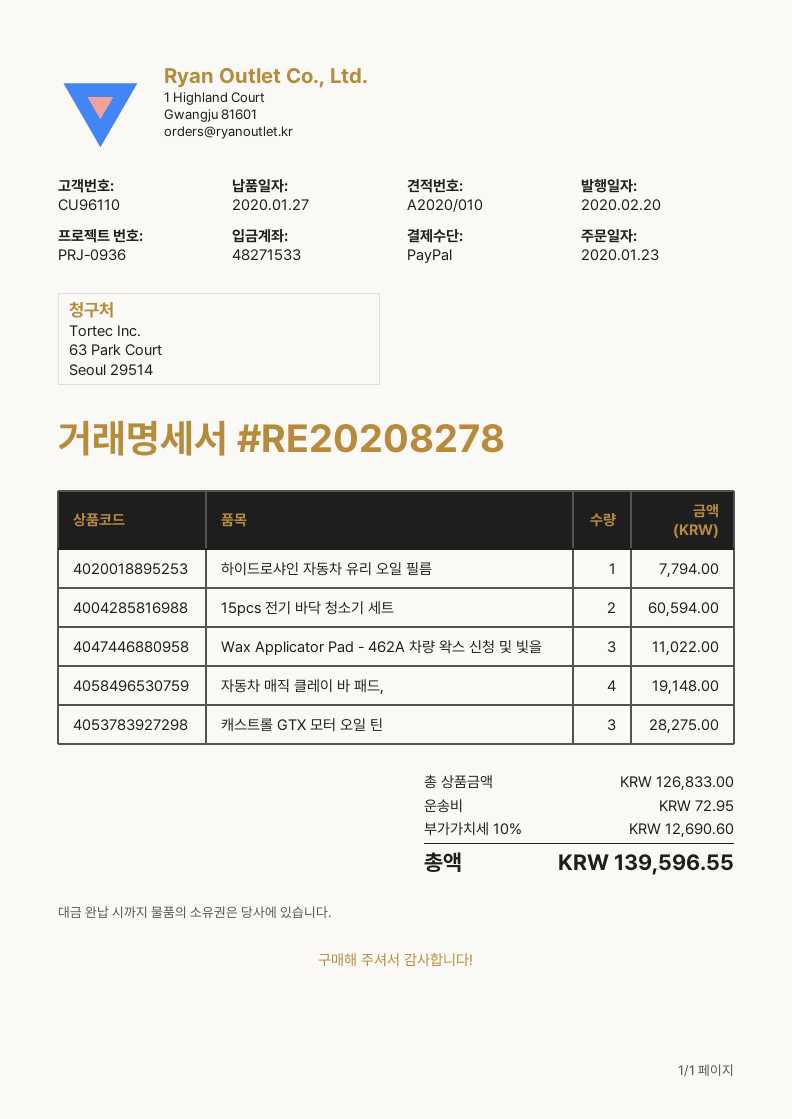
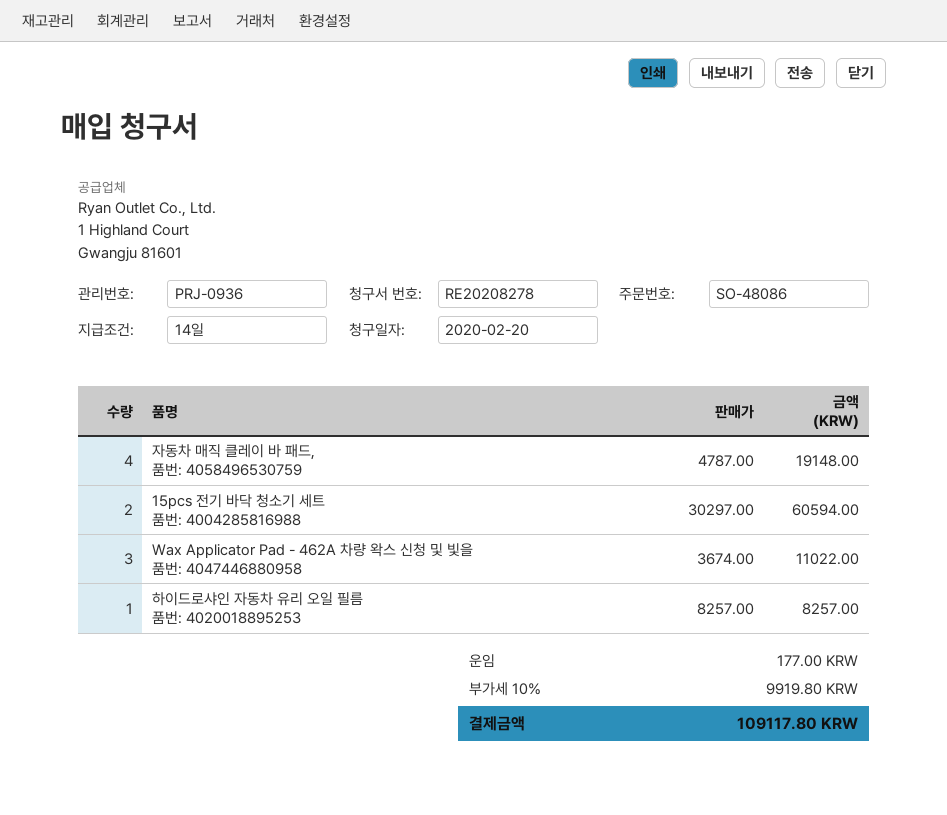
하이드로샤인 자동차 유리 오일 필름: 1 for 7794.00 -> 1 for 8257.00
캐스트롤 GTX 모터 오일 틴: 3 for 28275.00 -> none
shipping: 72.95 -> 177.00
tax: 10% = 12690.60 -> 10% = 9919.80
total: 139596.55 -> 109117.80

